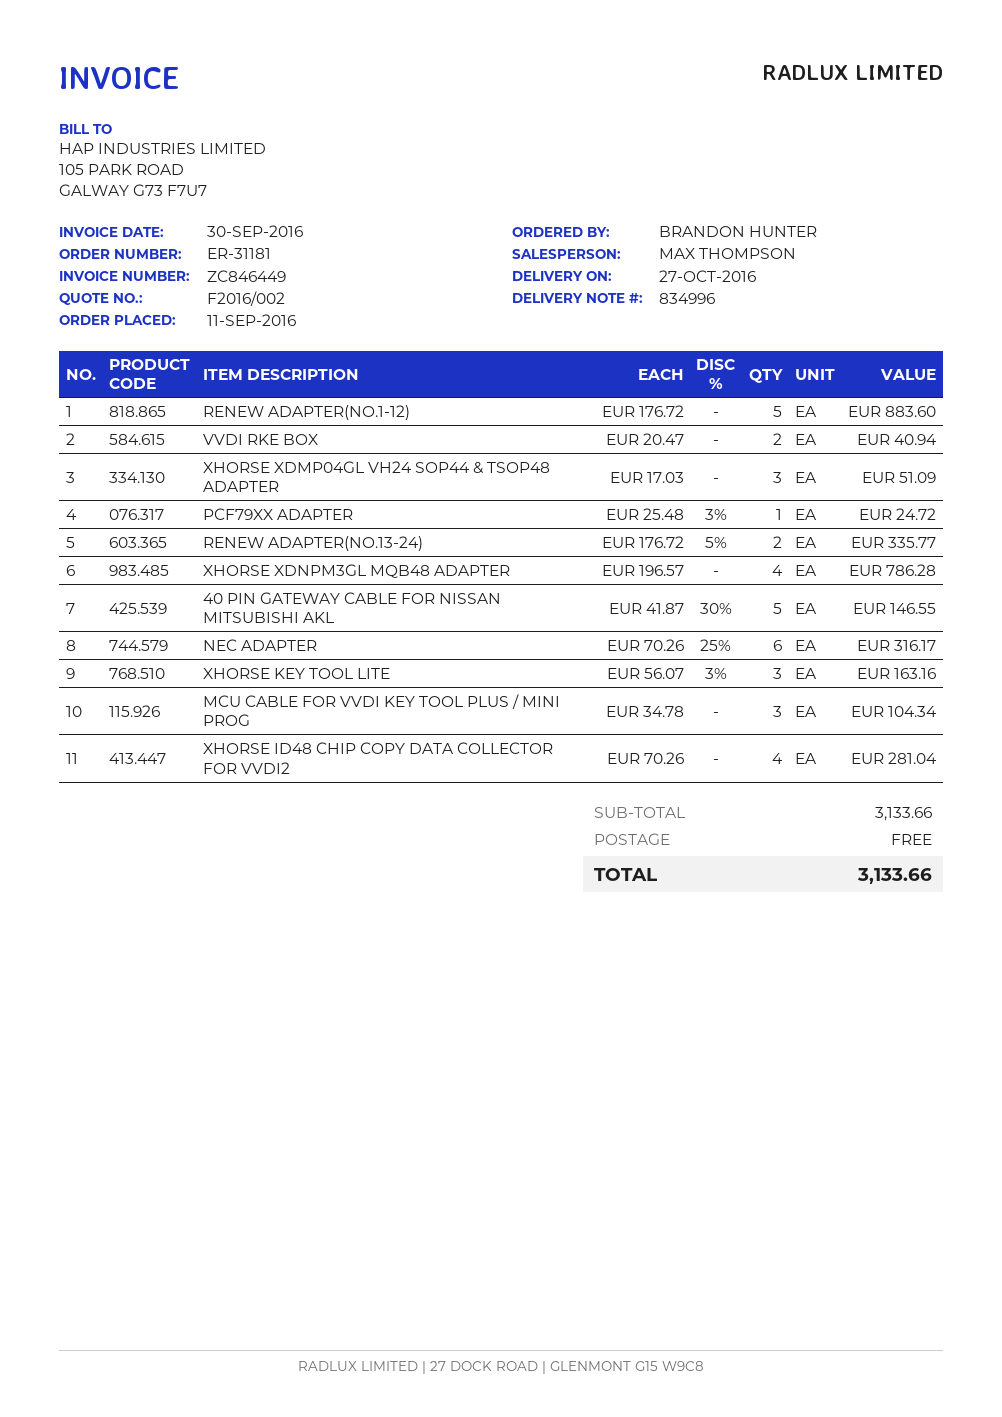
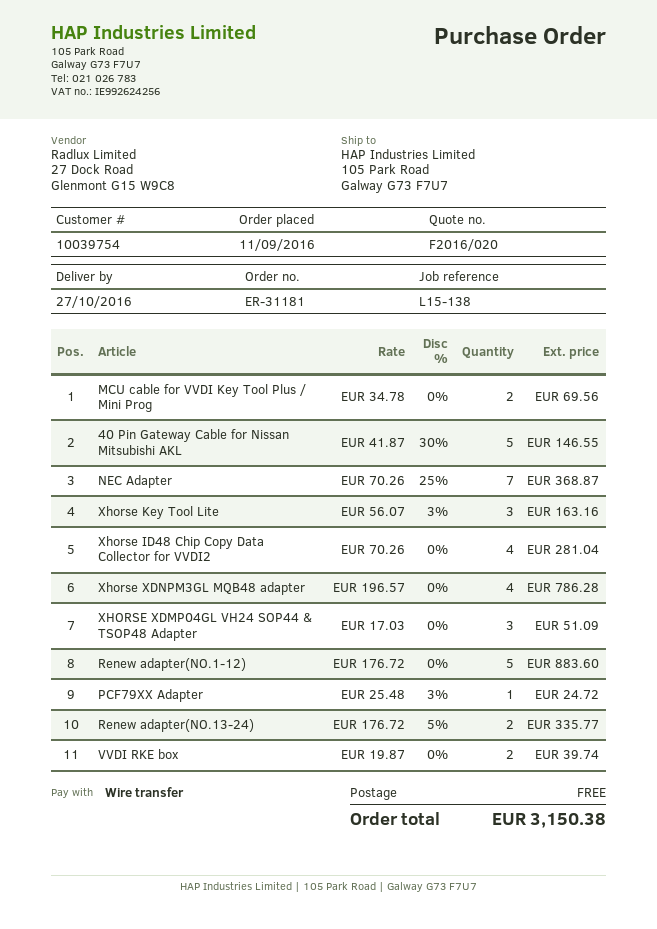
quote number: F2016/002 -> F2016/020
VVDI RKE BOX: 2 x 20.47 = 40.94 -> 2 x 19.87 = 39.74
NEC ADAPTER: 6 x 70.26 - 25% = 316.17 -> 7 x 70.26 - 25% = 368.87
MCU CABLE FOR VVDI KEY TOOL PLUS / MINI PROG: 3 x 34.78 = 104.34 -> 2 x 34.78 = 69.56
total: 3133.66 -> 3150.38

